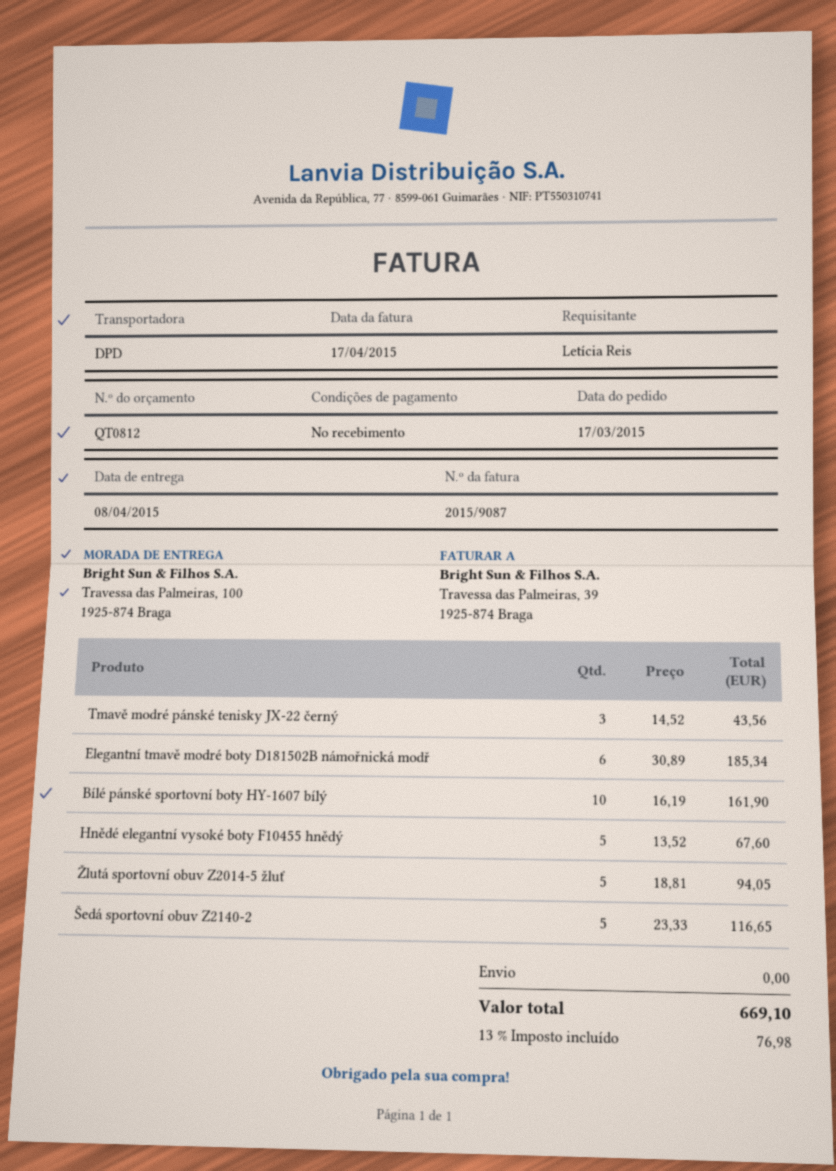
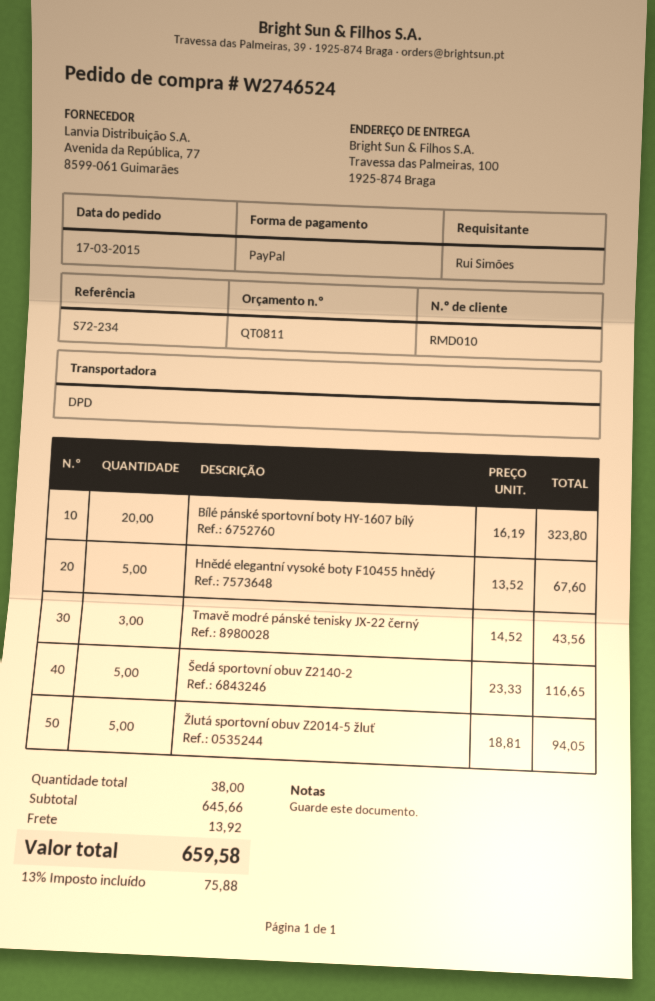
quote number: QT0812 -> QT0811
ordered by: Letícia Reis -> Rui Simões
Elegantní tmavě modré boty D181502B námořnická modř: 6 x 30.89 = 185.34 -> none
Bílé pánské sportovní boty HY-1607 bílý: 10 x 16.19 = 161.90 -> 20 x 16.19 = 323.80
shipping: 0.00 -> 13.92
tax: 13% = 76.98 -> 13% = 75.88
total: 669.10 -> 659.58

